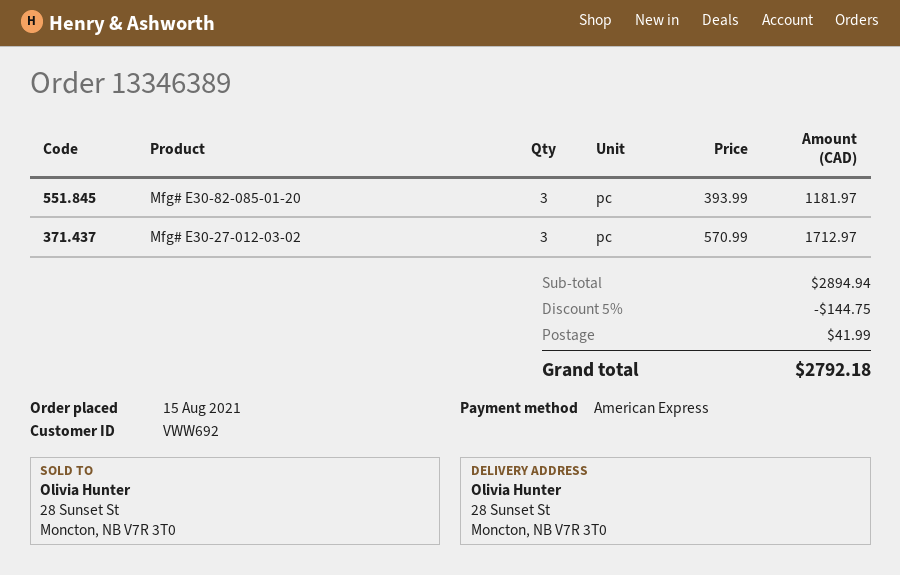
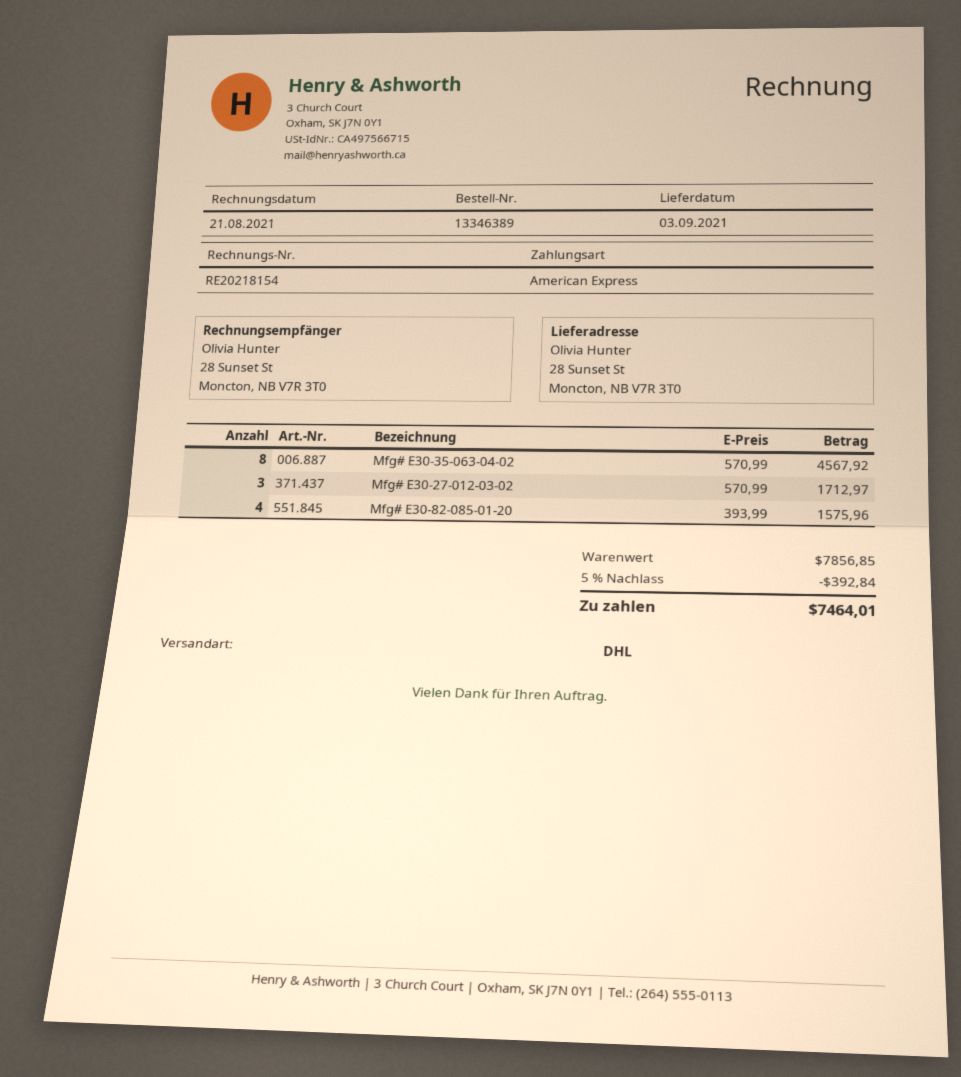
Mfg# E30-82-085-01-20: 3 x 393.99 = 1181.97 -> 4 x 393.99 = 1575.96
Mfg# E30-35-063-04-02: none -> 8 x 570.99 = 4567.92
subtotal: 2894.94 -> 7856.85
discount: 5% = 144.75 -> 5% = 392.84
shipping: 41.99 -> none
total: 2792.18 -> 7464.01

